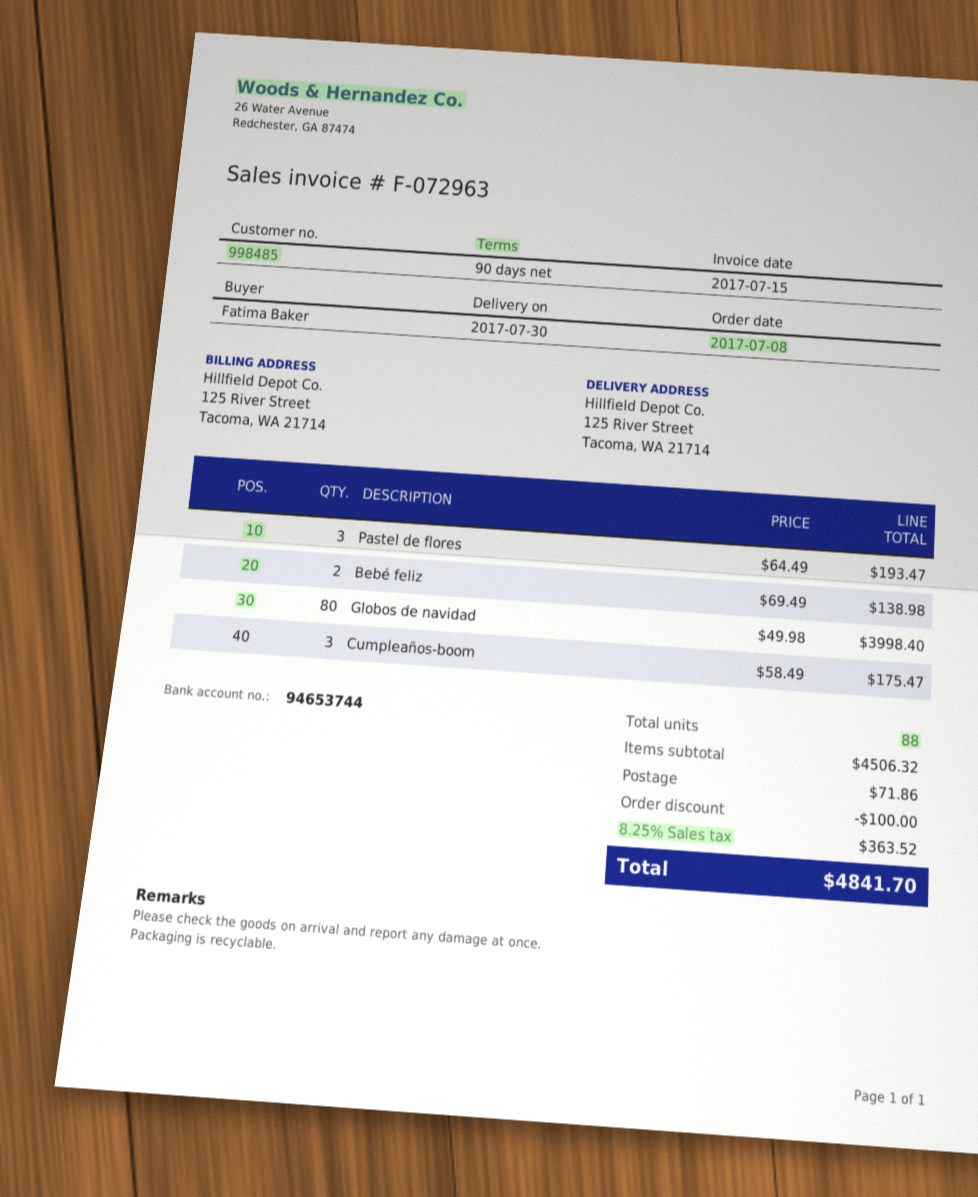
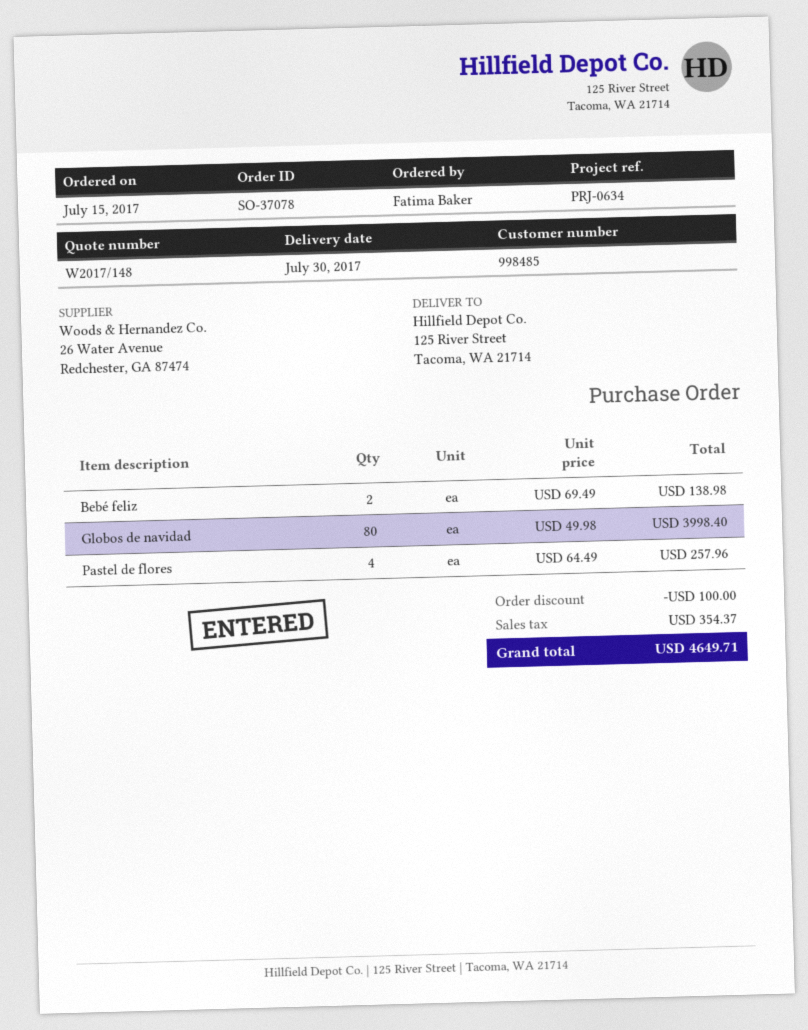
order date: 2017-07-08 -> 2017-07-15
Pastel de flores: 3 x 64.49 = 193.47 -> 4 x 64.49 = 257.96
Cumpleaños-boom: 3 x 58.49 = 175.47 -> none
shipping: 71.86 -> none
tax: 363.52 -> 354.37
total: 4841.70 -> 4649.71

